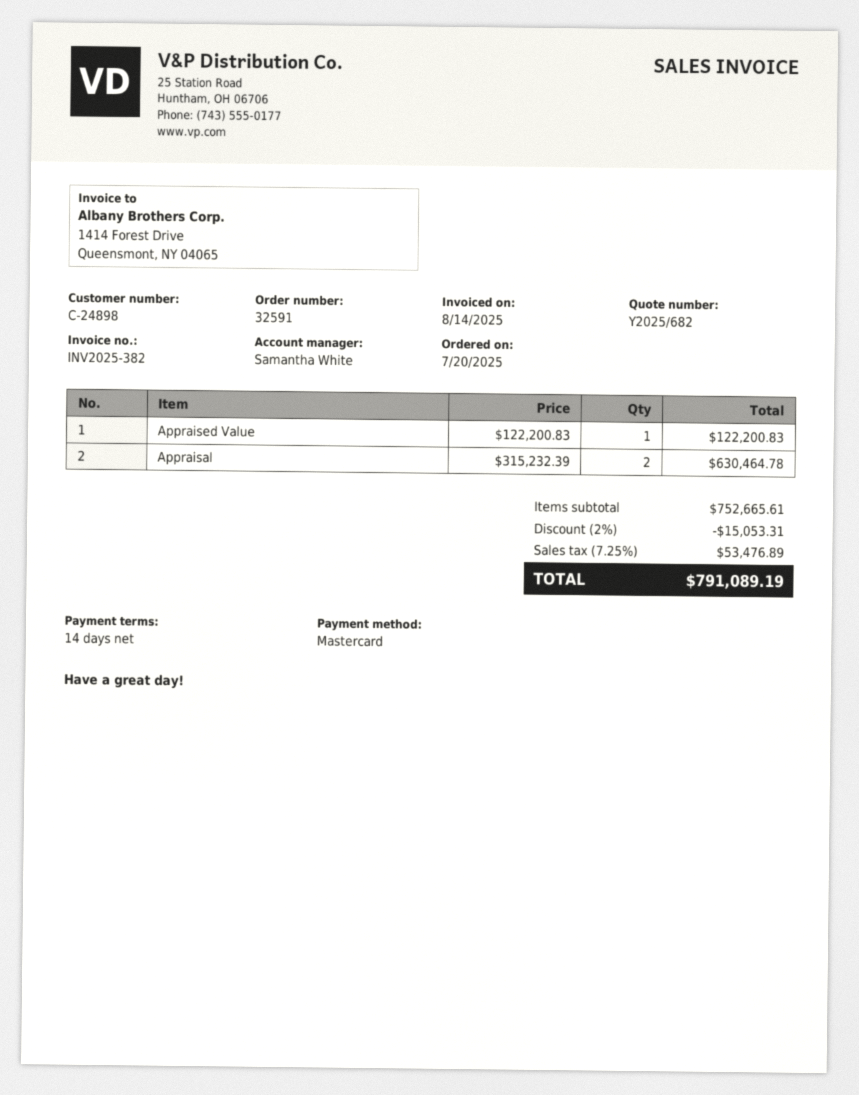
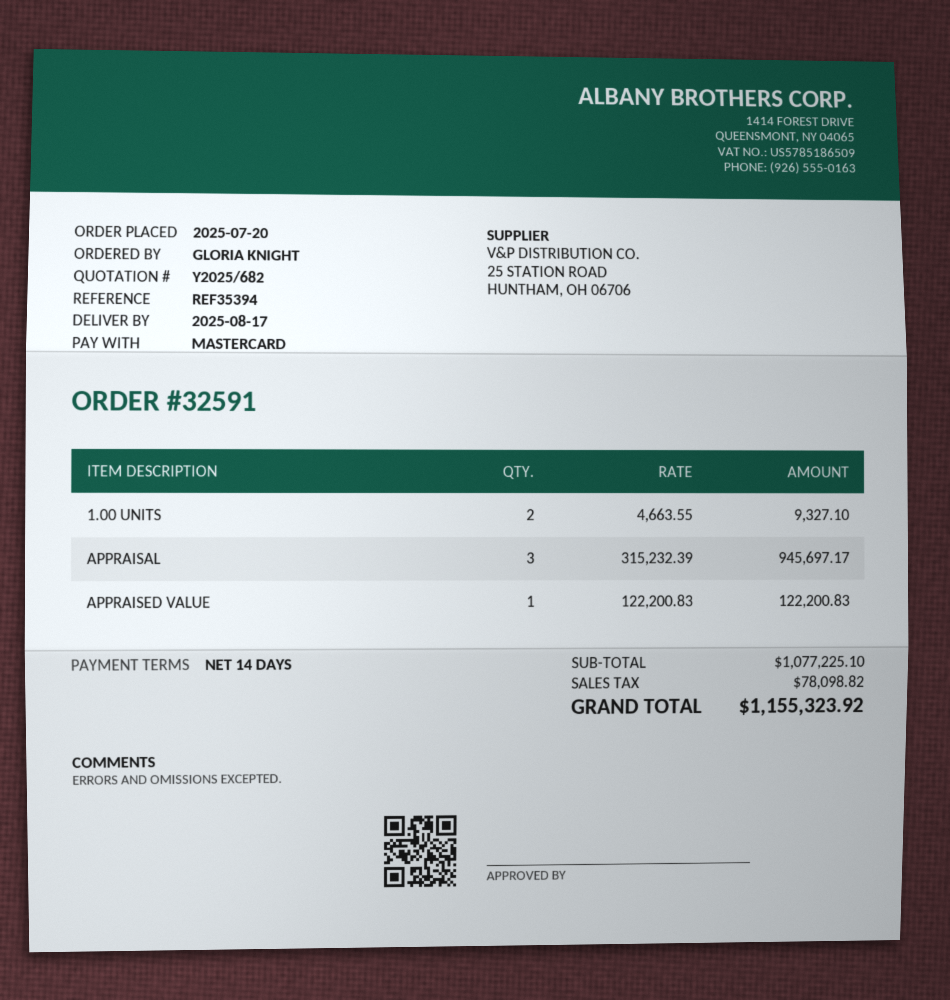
Appraisal: 2 x 315232.39 = 630464.78 -> 3 x 315232.39 = 945697.17
1.00 UNITS: none -> 2 x 4663.55 = 9327.10
subtotal: 752665.61 -> 1077225.10
discount: 2% = 15053.31 -> none
tax: 53476.89 -> 78098.82
total: 791089.19 -> 1155323.92

